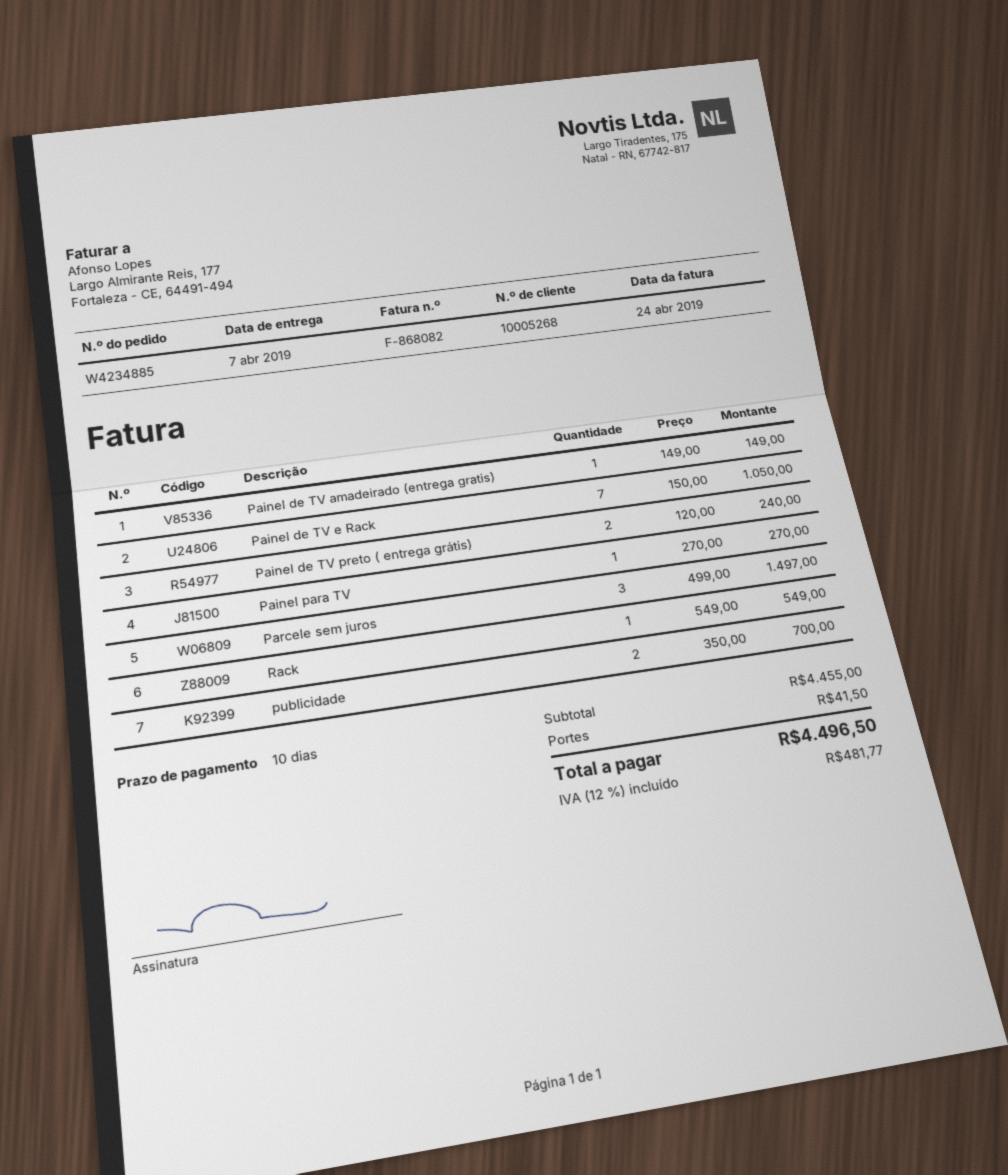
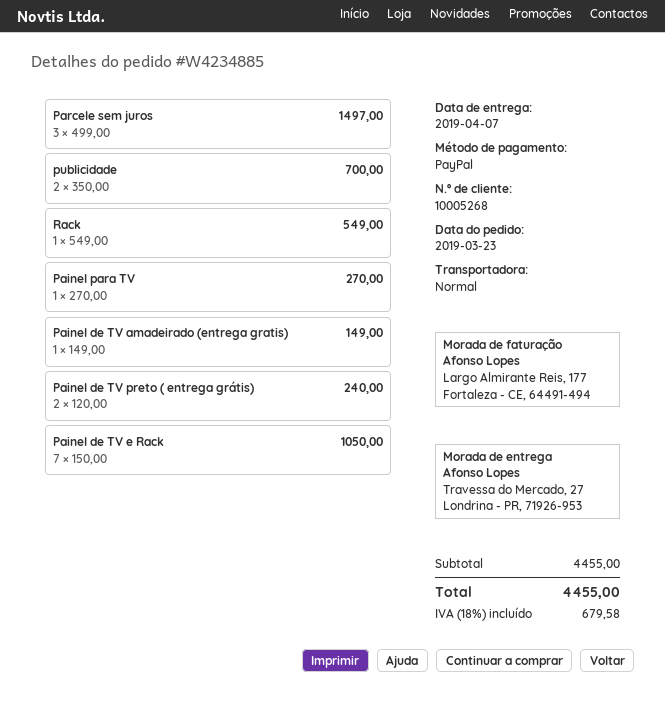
shipping: 41.50 -> none
tax: 12% = 481.77 -> 18% = 679.58
total: 4496.50 -> 4455.00

